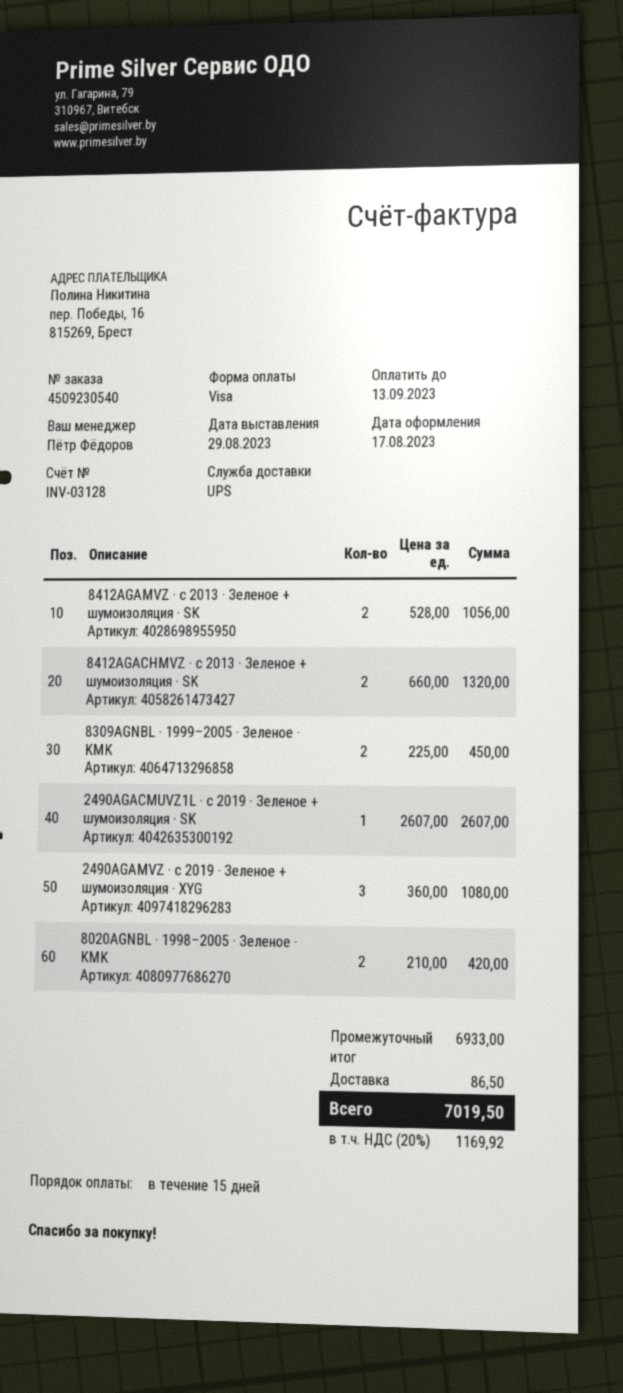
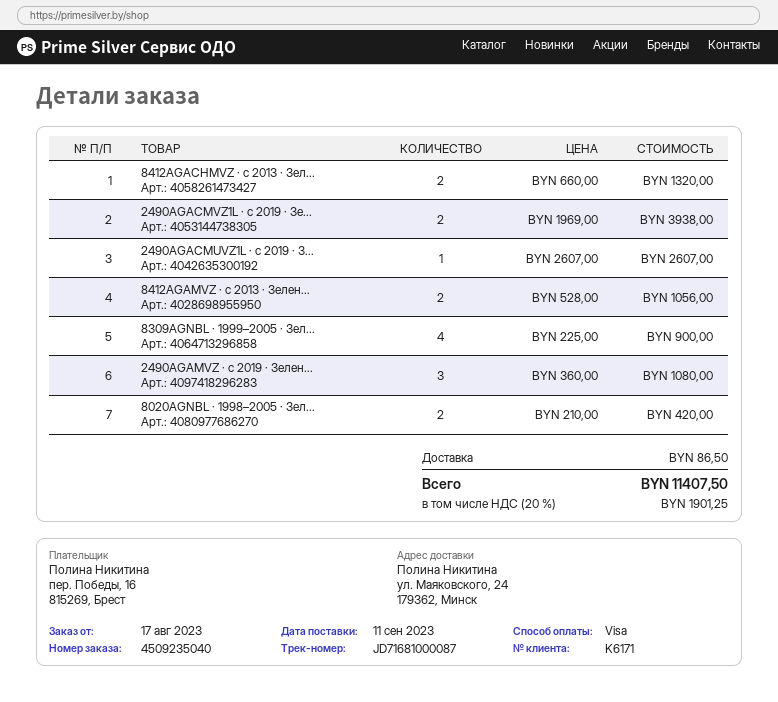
order number: 4509230540 -> 4509235040
8309AGNBL · 1999–2005 · Зеленое · KMK: 2 x 225.00 = 450.00 -> 4 x 225.00 = 900.00
2490AGACMVZ1L · с 2019 · Зе...: none -> 2 x 1969.00 = 3938.00
tax: 20% = 1169.92 -> 20% = 1901.25
total: 7019.50 -> 11407.50

